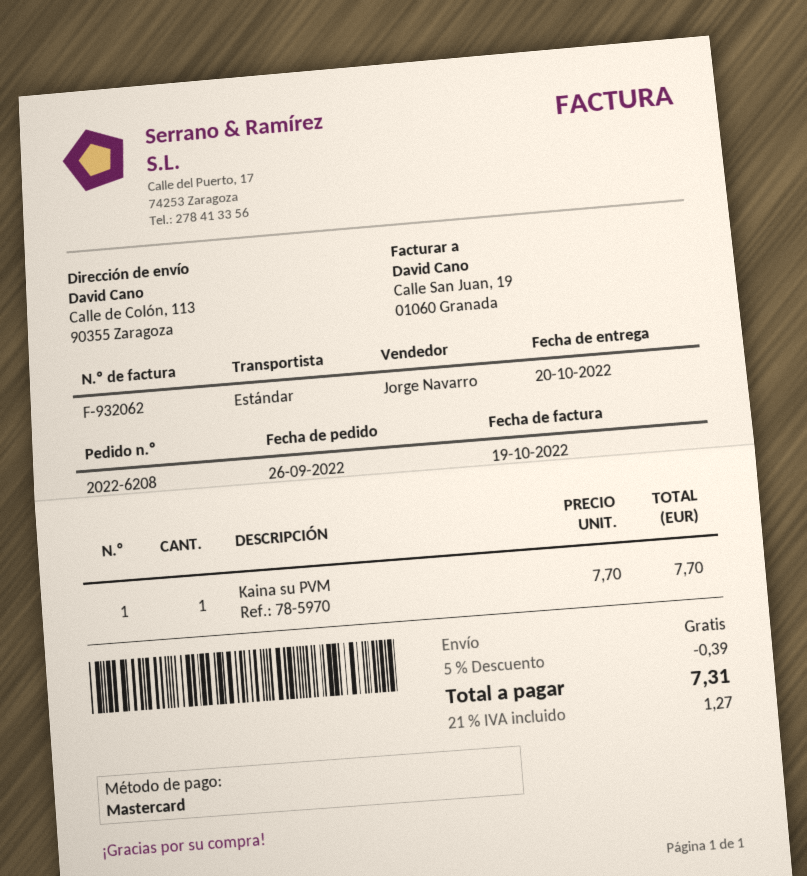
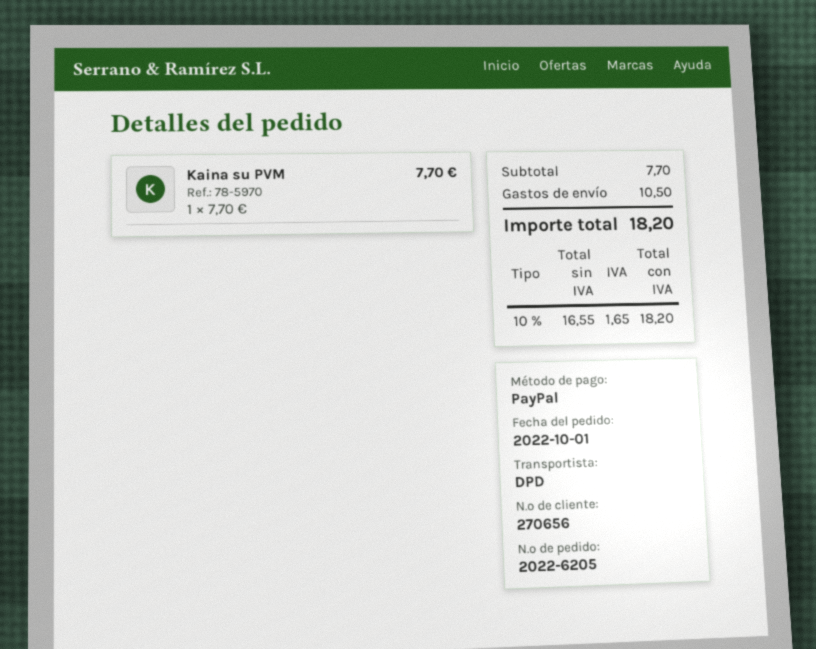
order number: 2022-6208 -> 2022-6205
order date: 2022-09-26 -> 2022-10-01
payment method: Mastercard -> PayPal
shipping method: standard -> DPD
discount: 5% = 0.39 -> none
shipping: 0.00 -> 10.50
tax: 21% = 1.27 -> 10% = 1.65
total: 7.31 -> 18.20

